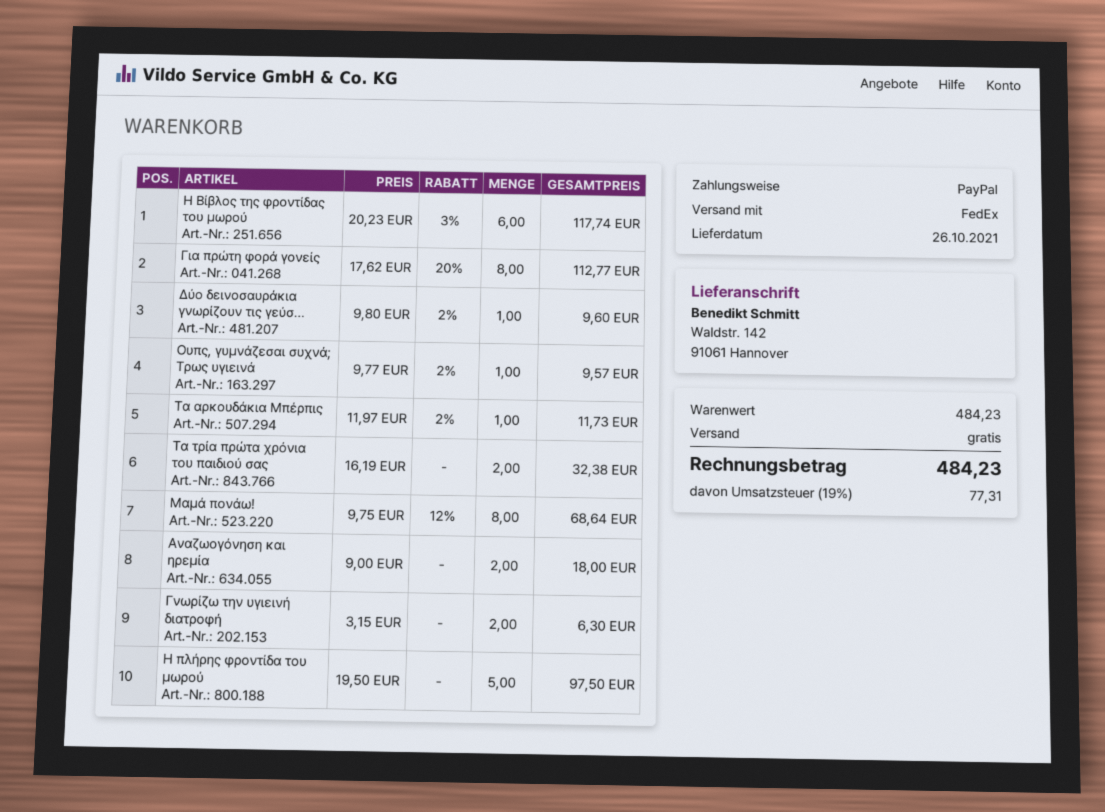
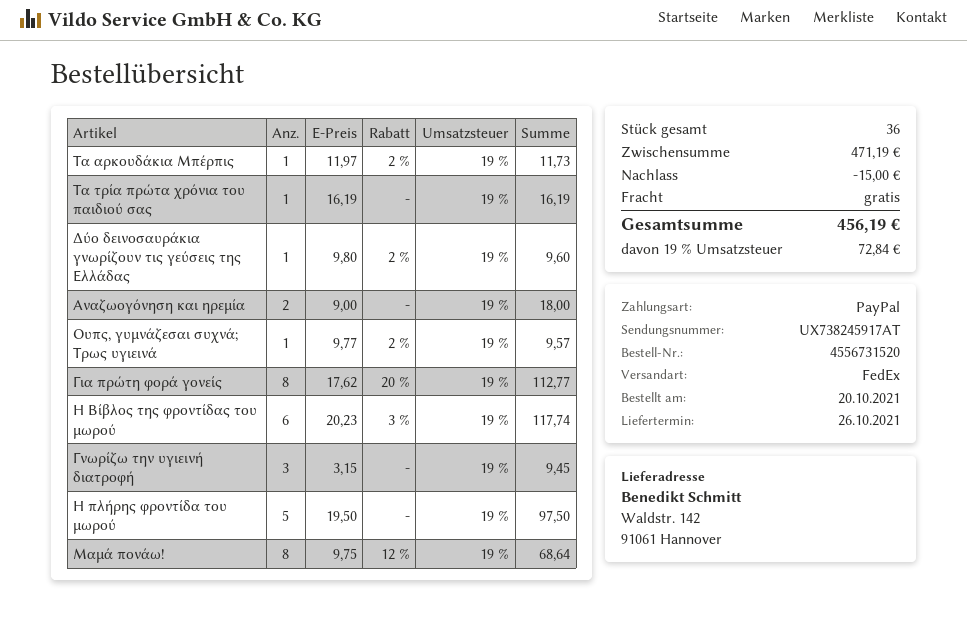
Τα τρία πρώτα χρόνια του παιδιού σας: 2 x 16.19 = 32.38 -> 1 x 16.19 = 16.19
Γνωρίζω την υγιεινή διατροφή: 2 x 3.15 = 6.30 -> 3 x 3.15 = 9.45
subtotal: 484.23 -> 471.19
discount: none -> 15.00
tax: 19% = 77.31 -> 19% = 72.84
total: 484.23 -> 456.19

